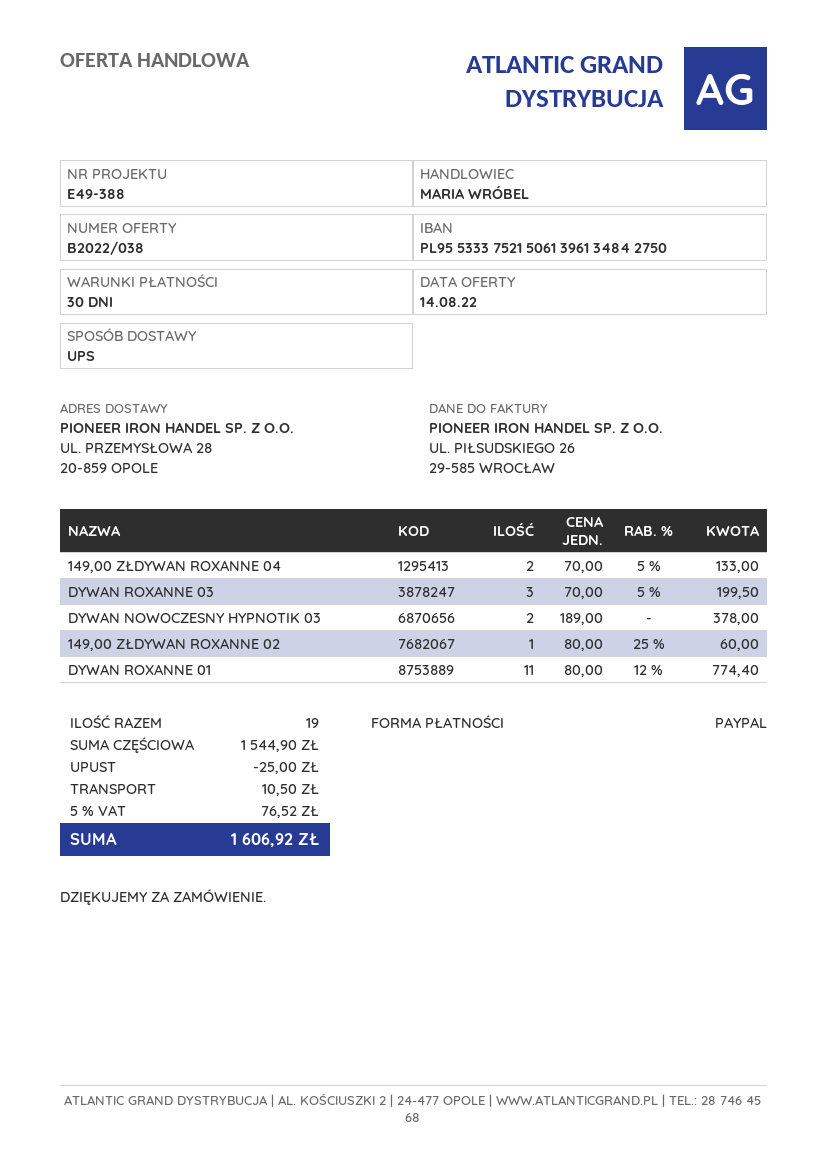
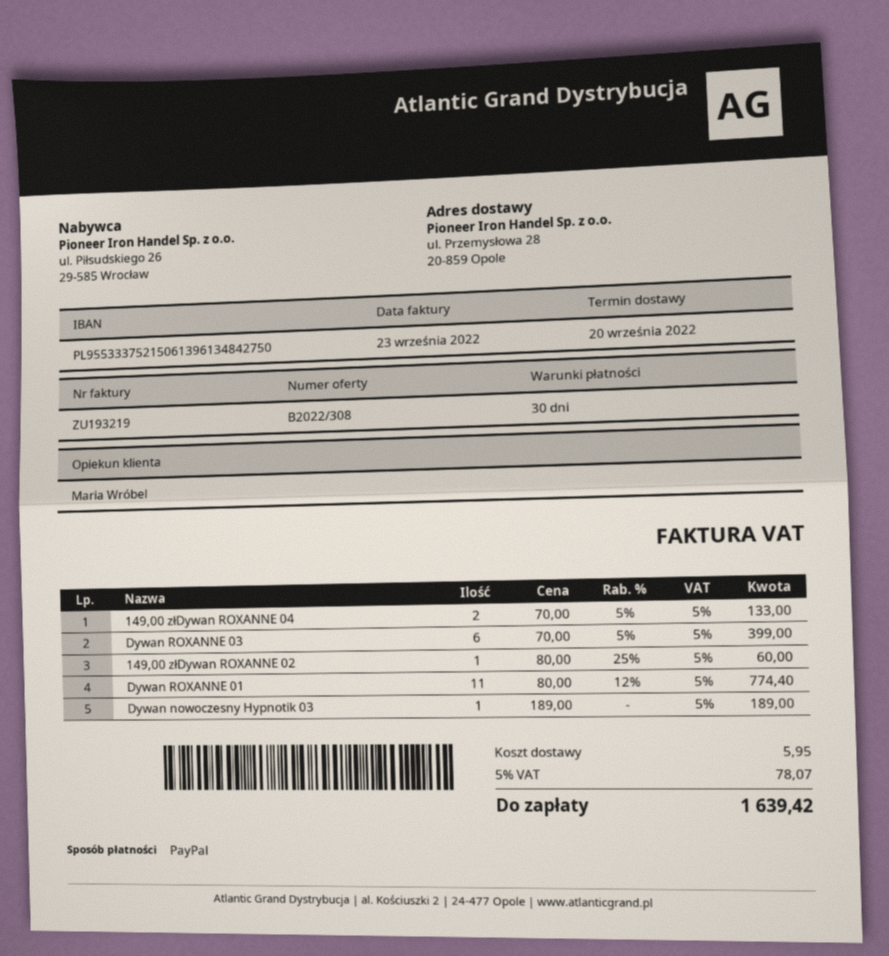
quote number: B2022/038 -> B2022/308
DYWAN ROXANNE 03: 3 x 70.00 - 5% = 199.50 -> 6 x 70.00 - 5% = 399.00
DYWAN NOWOCZESNY HYPNOTIK 03: 2 x 189.00 = 378.00 -> 1 x 189.00 = 189.00
discount: 25.00 -> none
shipping: 10.50 -> 5.95
tax: 5% = 76.52 -> 5% = 78.07
total: 1606.92 -> 1639.42

